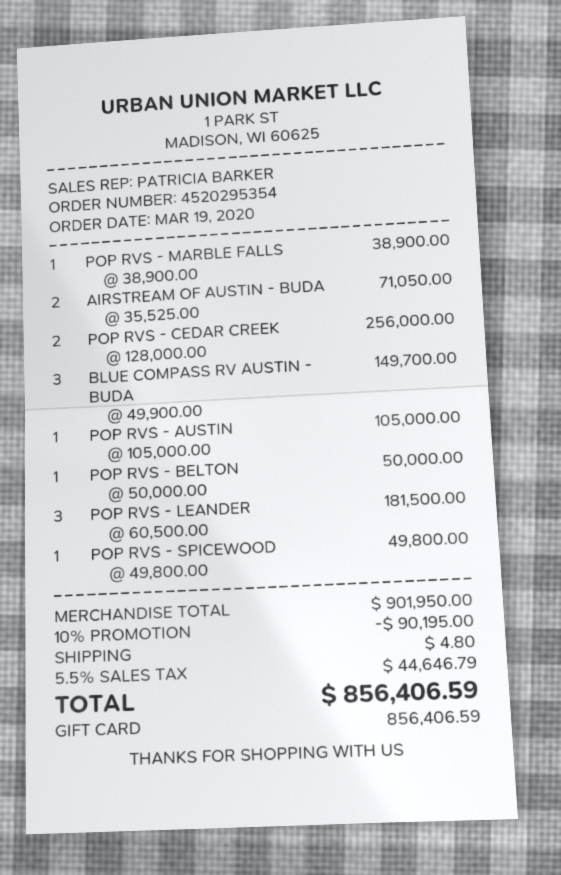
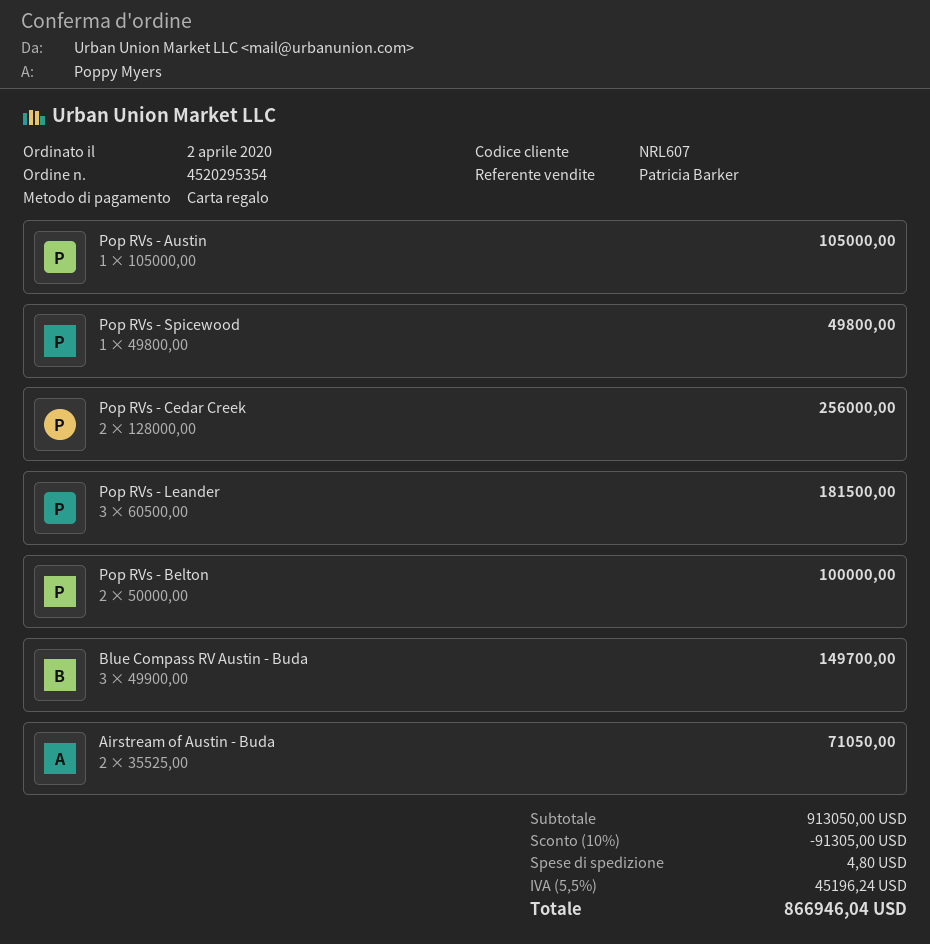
order date: 2020-03-19 -> 2020-04-02
POP RVS - MARBLE FALLS: 1 x 38900.00 = 38900.00 -> none
POP RVS - BELTON: 1 x 50000.00 = 50000.00 -> 2 x 50000.00 = 100000.00
subtotal: 901950.00 -> 913050.00
discount: 10% = 90195.00 -> 10% = 91305.00
tax: 5.5% = 44646.79 -> 5.5% = 45196.24
total: 856406.59 -> 866946.04

